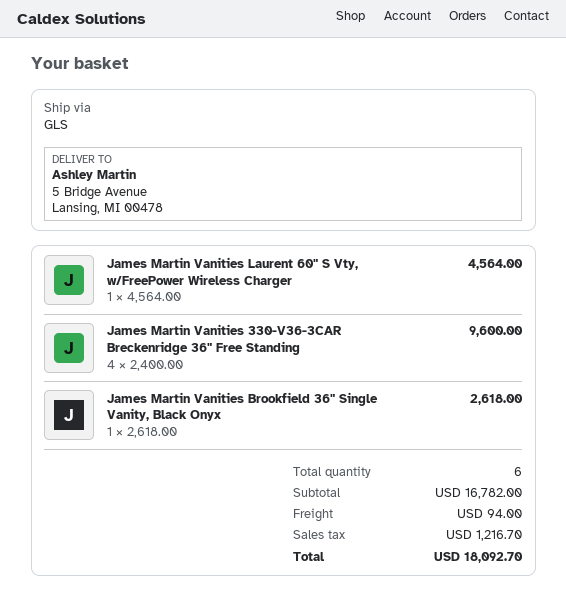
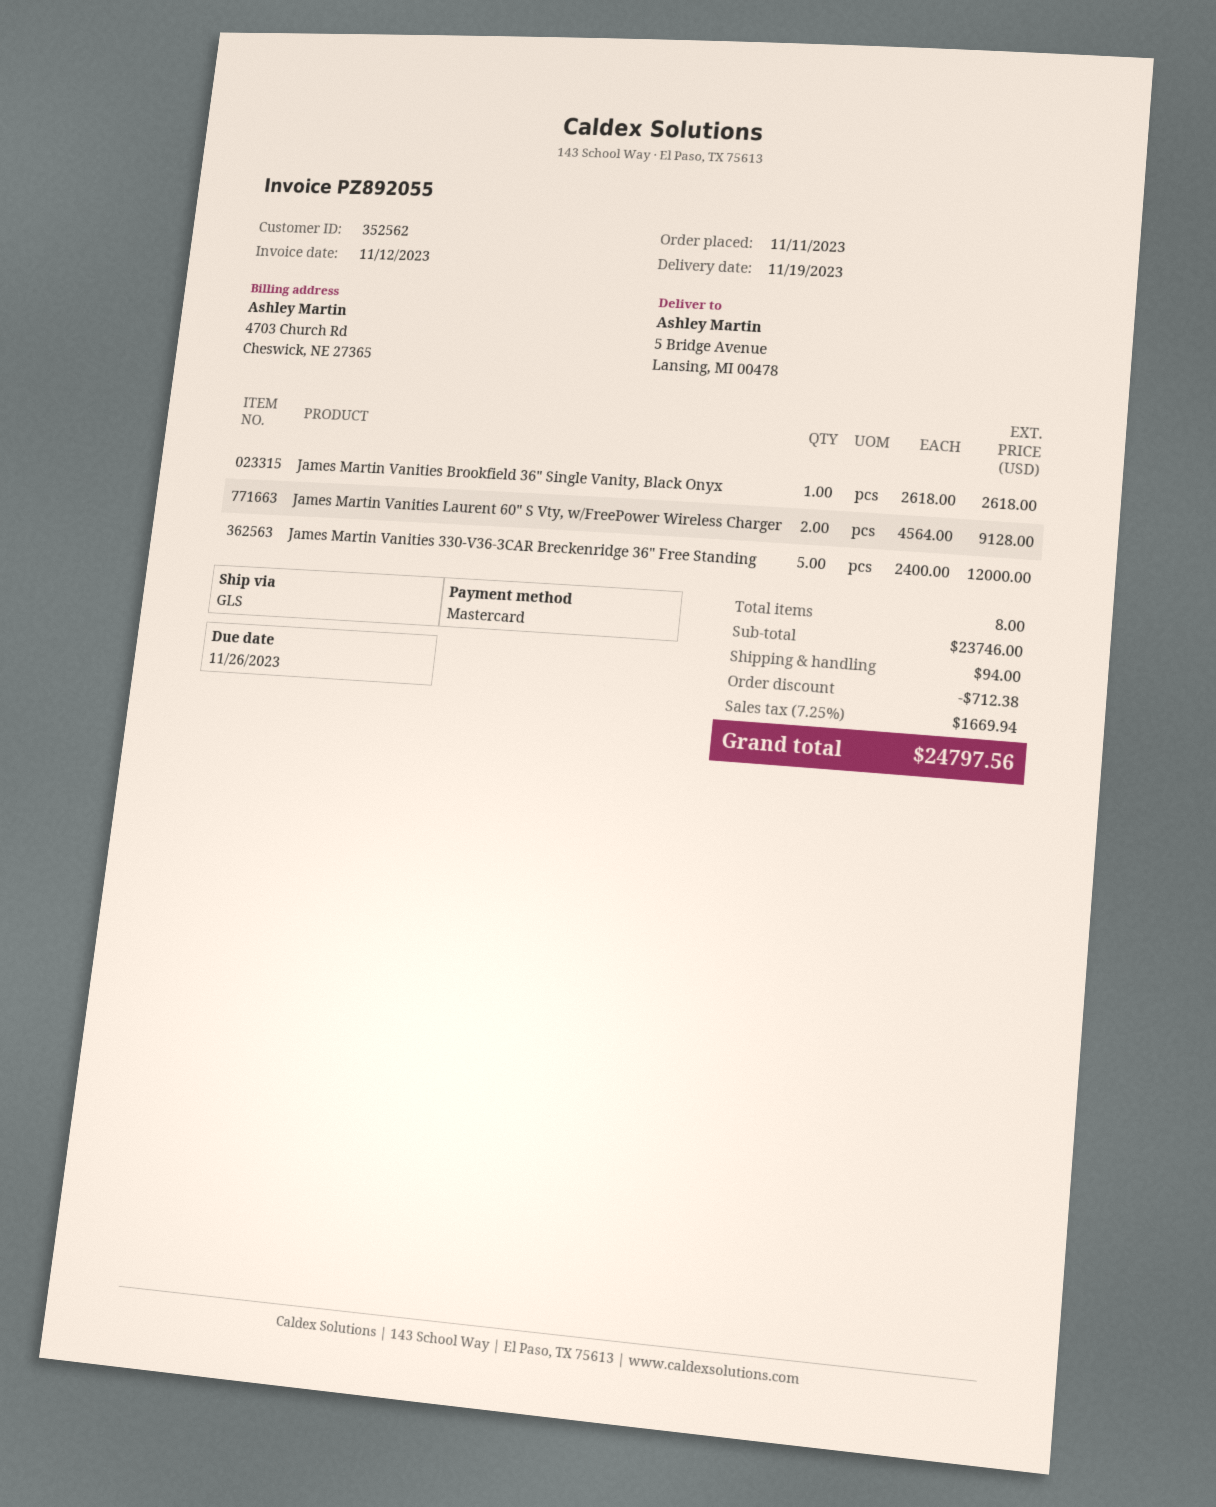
James Martin Vanities Laurent 60" S Vty, w/FreePower Wireless Charger: 1 x 4564.00 = 4564.00 -> 2 x 4564.00 = 9128.00
James Martin Vanities 330-V36-3CAR Breckenridge 36" Free Standing: 4 x 2400.00 = 9600.00 -> 5 x 2400.00 = 12000.00
total quantity: 6 -> 8
subtotal: 16782.00 -> 23746.00
discount: none -> 712.38
tax: 1216.70 -> 1669.94
total: 18092.70 -> 24797.56

